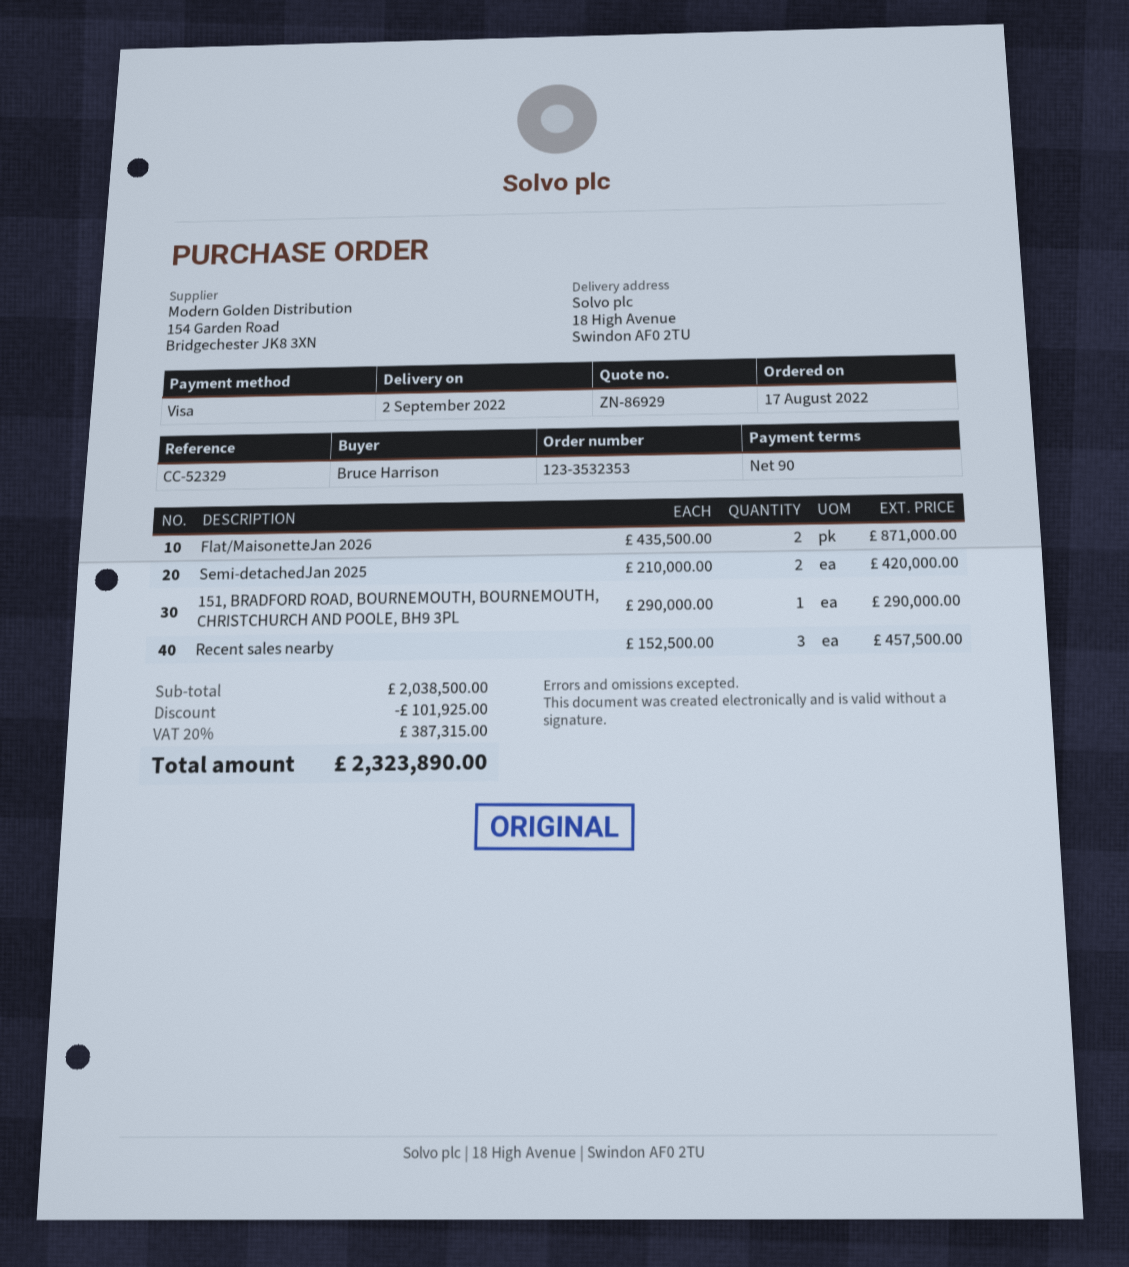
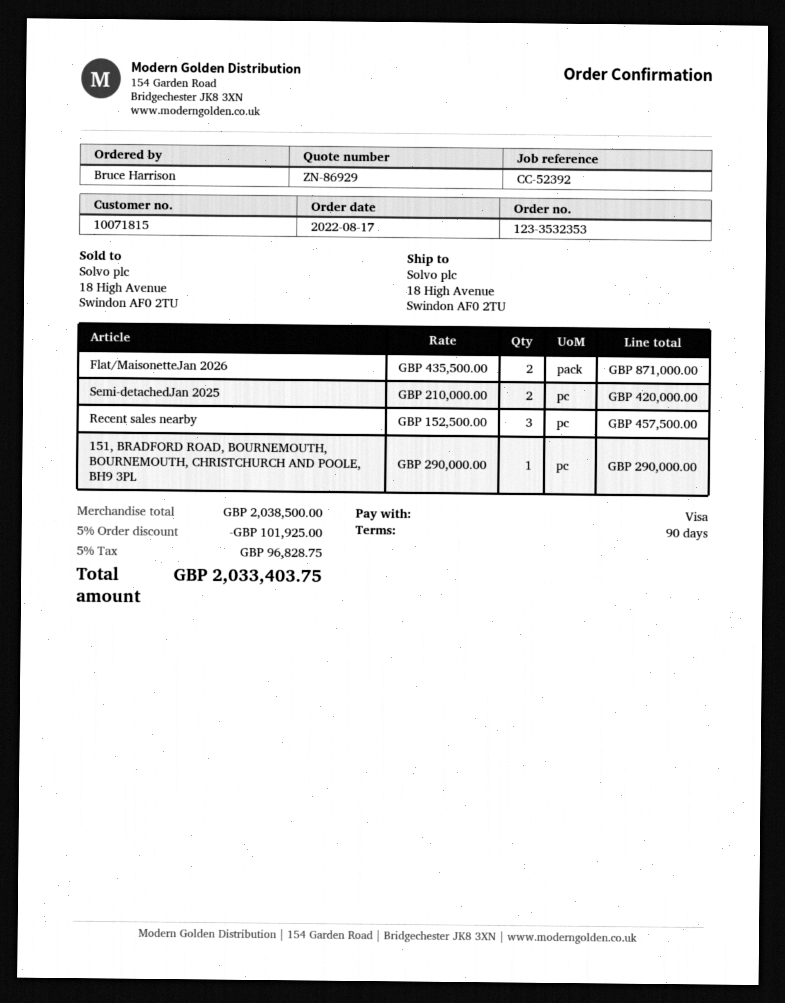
reference: CC-52329 -> CC-52392
tax: 20% = 387315.00 -> 5% = 96828.75
total: 2323890.00 -> 2033403.75

